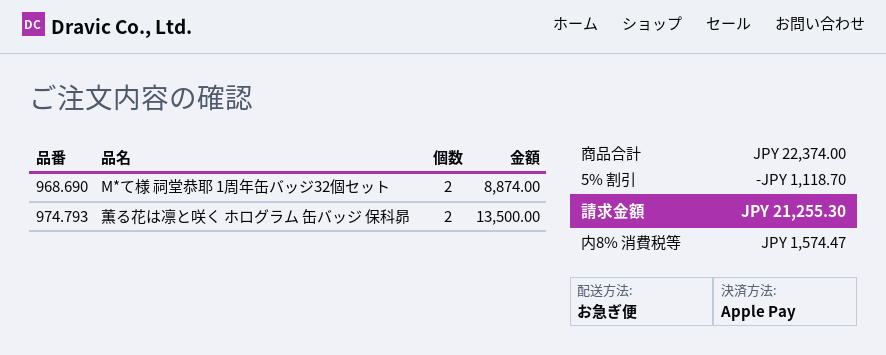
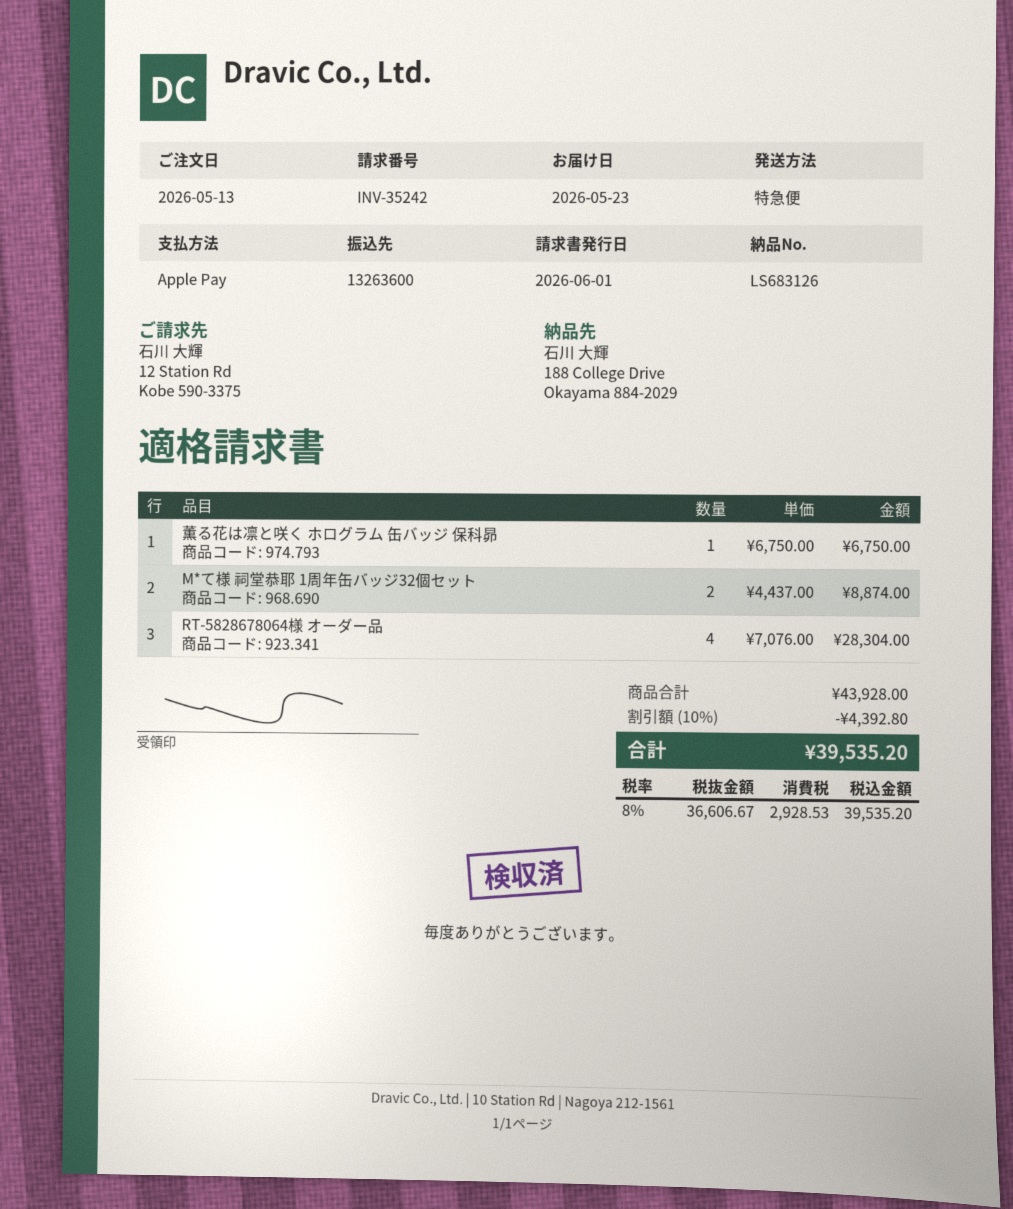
薫る花は凛と咲く ホログラム 缶バッジ 保科昴: 2 for 13500.00 -> 1 for 6750.00
RT-5828678064様 オーダー品: none -> 4 for 28304.00
subtotal: 22374.00 -> 43928.00
discount: 5% = 1118.70 -> 10% = 4392.80
tax: 8% = 1574.47 -> 8% = 2928.53
total: 21255.30 -> 39535.20

